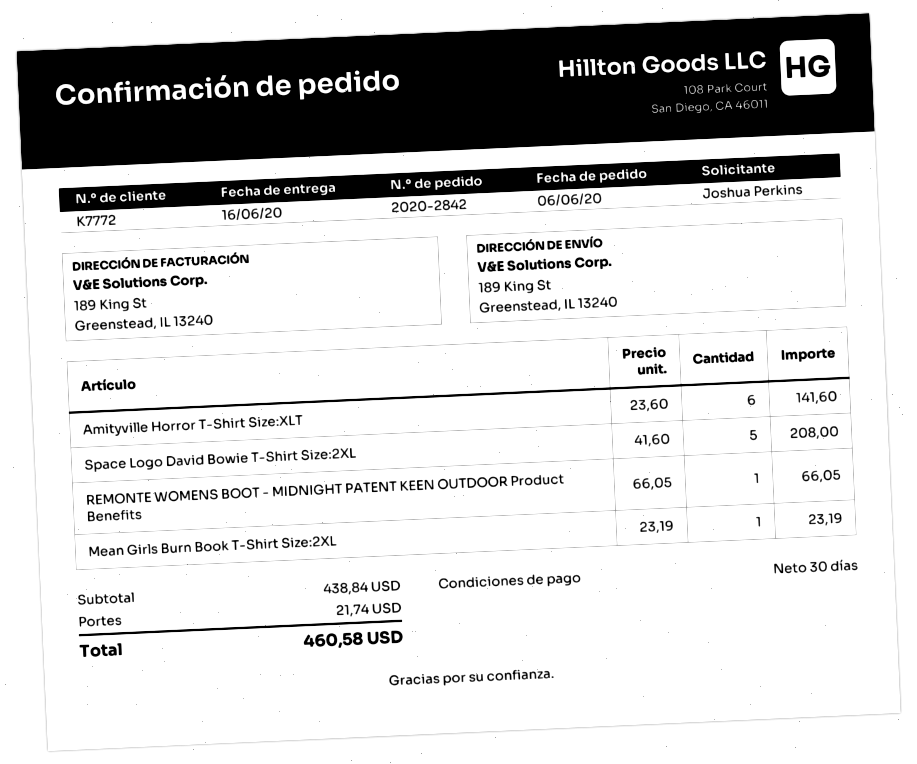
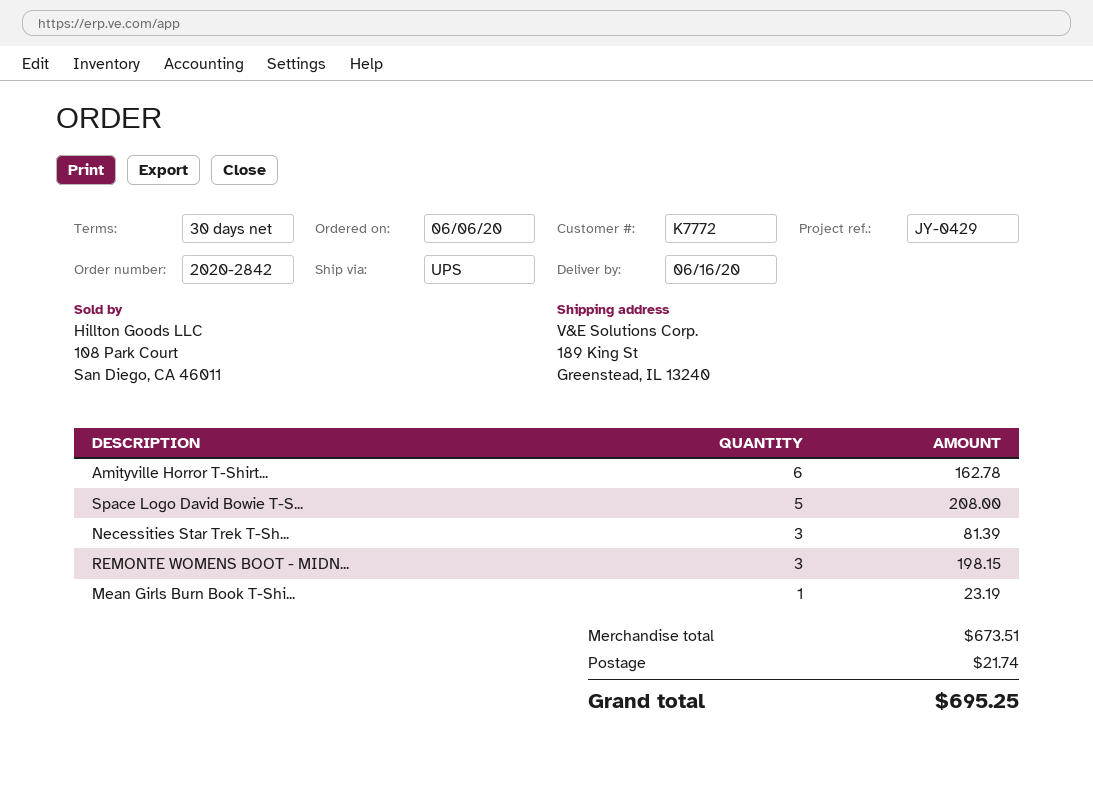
Amityville Horror T-Shirt Size:XLT: 6 for 141.60 -> 6 for 162.78
REMONTE WOMENS BOOT - MIDNIGHT PATENT KEEN OUTDOOR Product Benefits: 1 for 66.05 -> 3 for 198.15
Necessities Star Trek T-Sh...: none -> 3 for 81.39
subtotal: 438.84 -> 673.51
total: 460.58 -> 695.25

